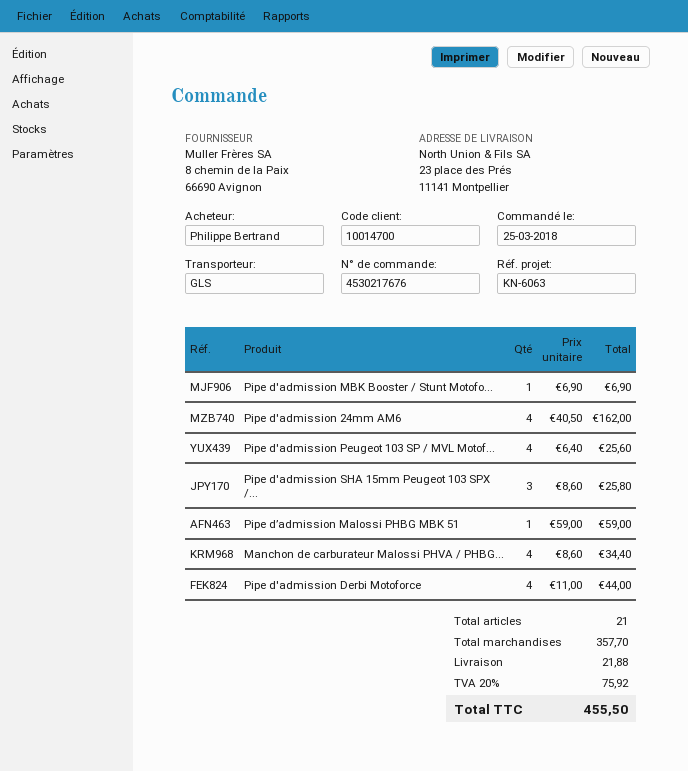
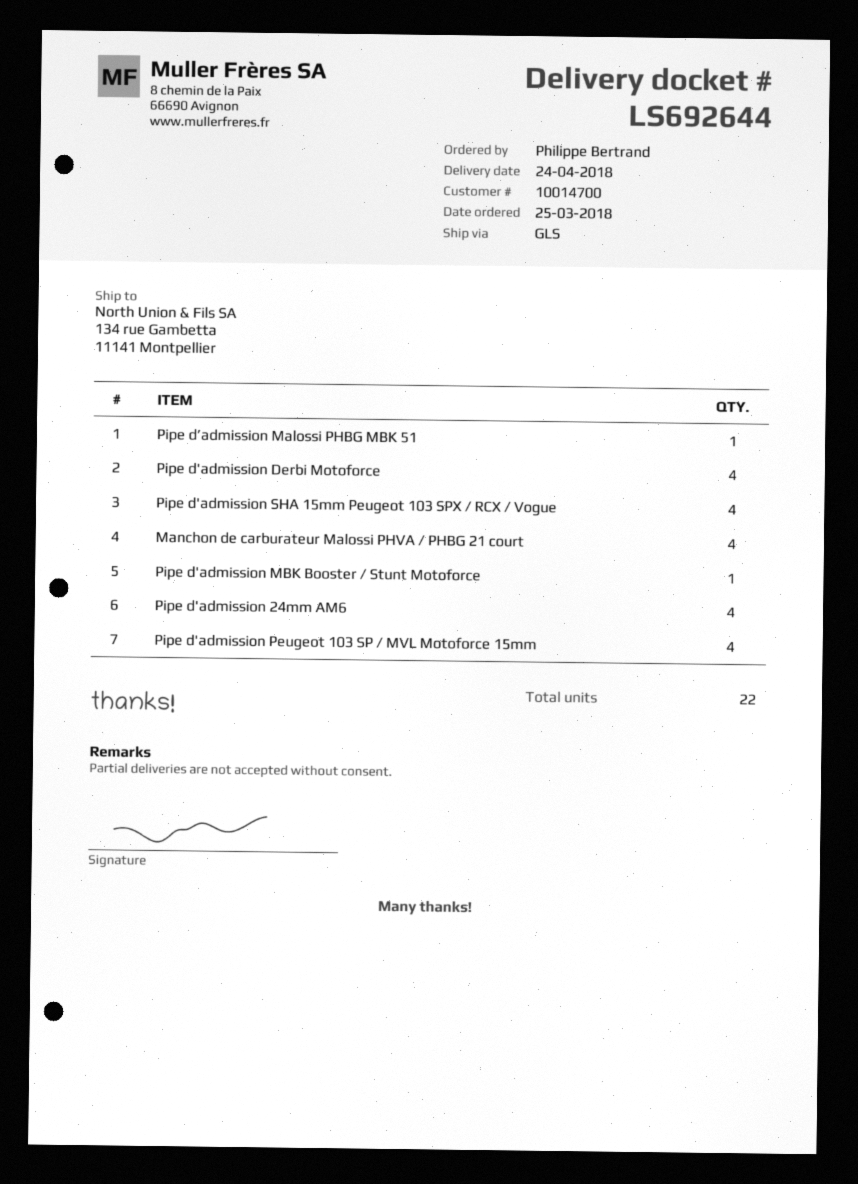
ship to: 23 place des Prés, 11141 Montpellier -> 134 rue Gambetta, 11141 Montpellier
Pipe d'admission SHA 15mm Peugeot 103 SPX /...: 3 -> 4
total quantity: 21 -> 22

